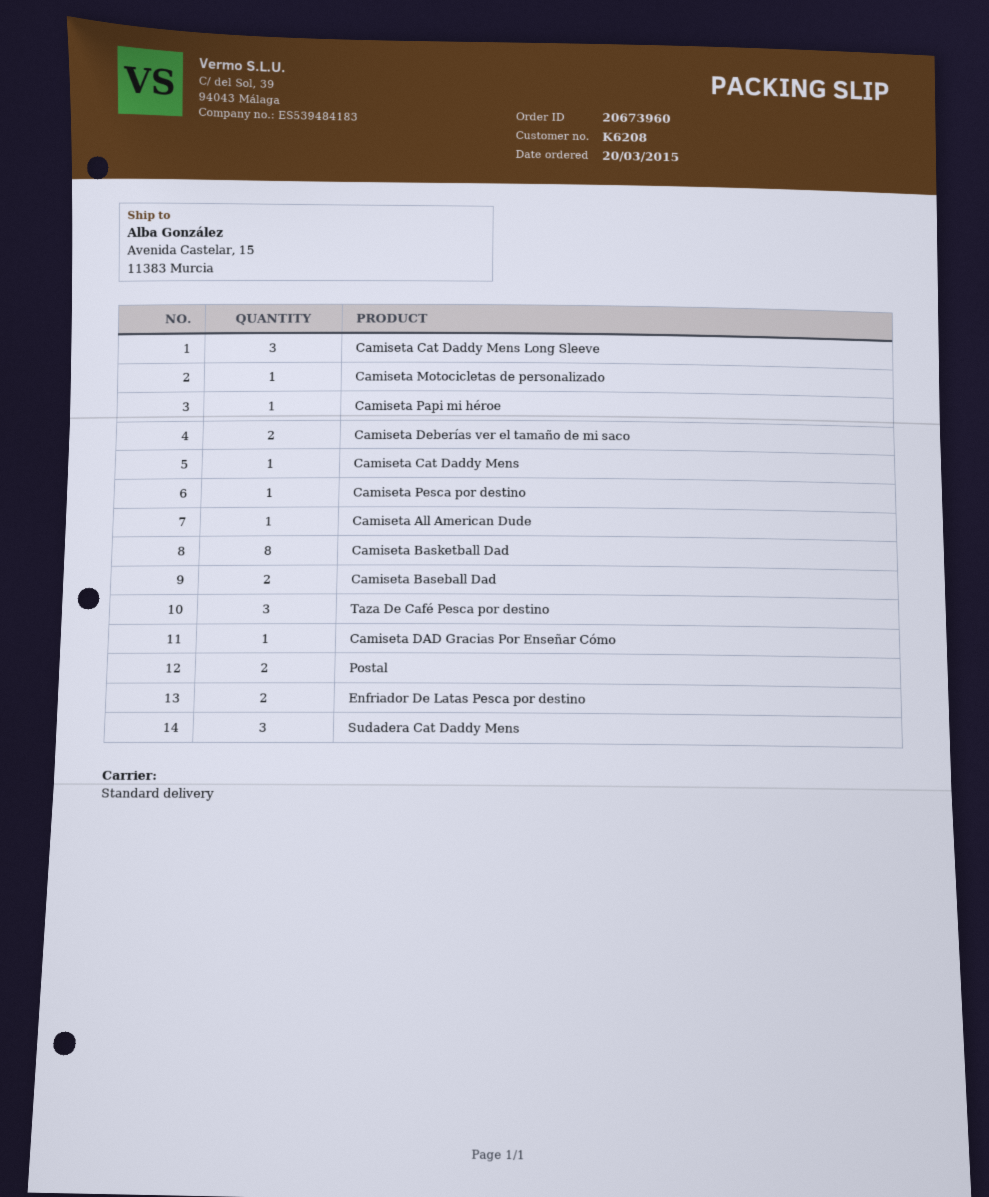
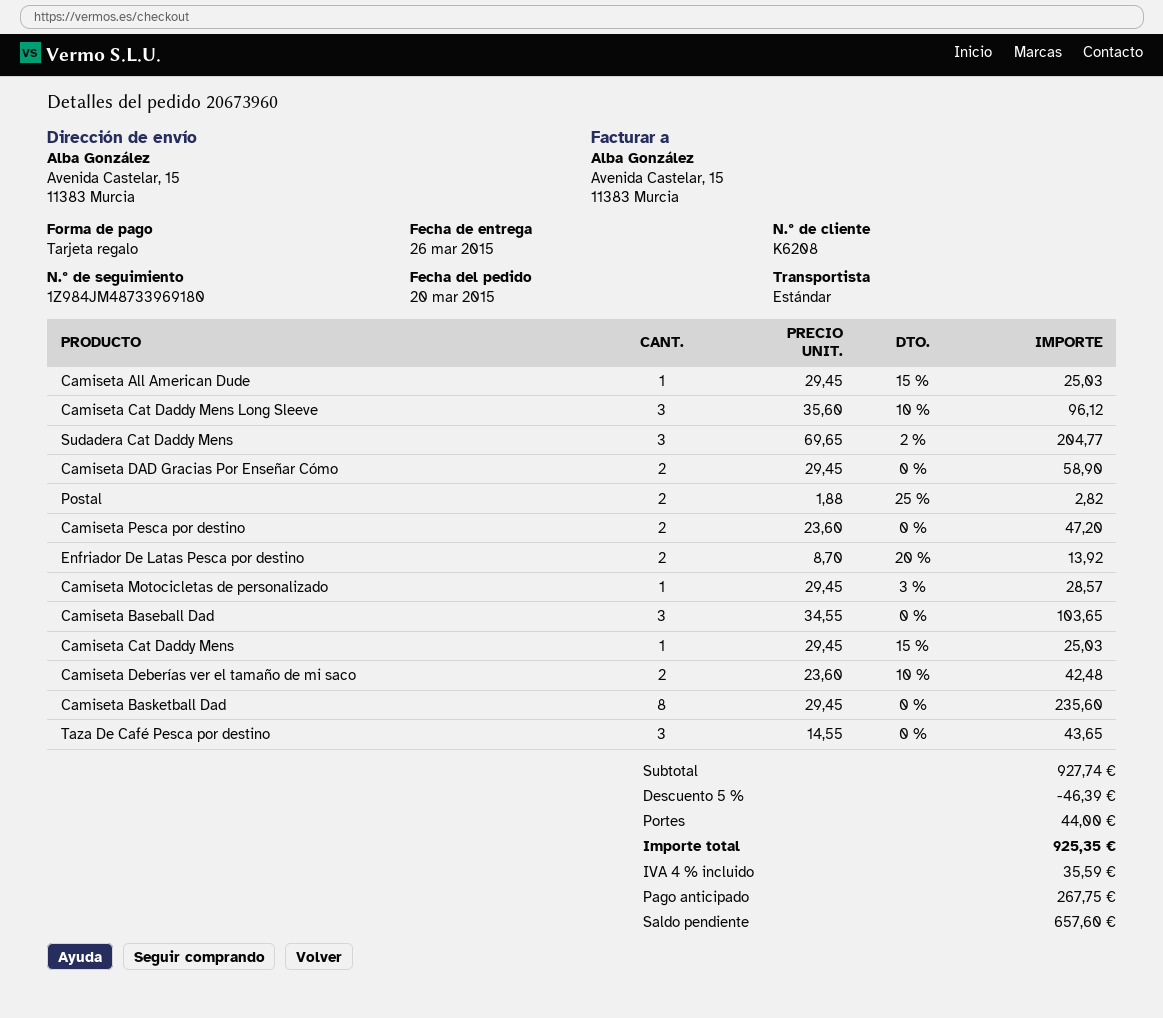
Camiseta Papi mi héroe: 1 -> none
Camiseta Pesca por destino: 1 -> 2
Camiseta Baseball Dad: 2 -> 3
Camiseta DAD Gracias Por Enseñar Cómo: 1 -> 2

